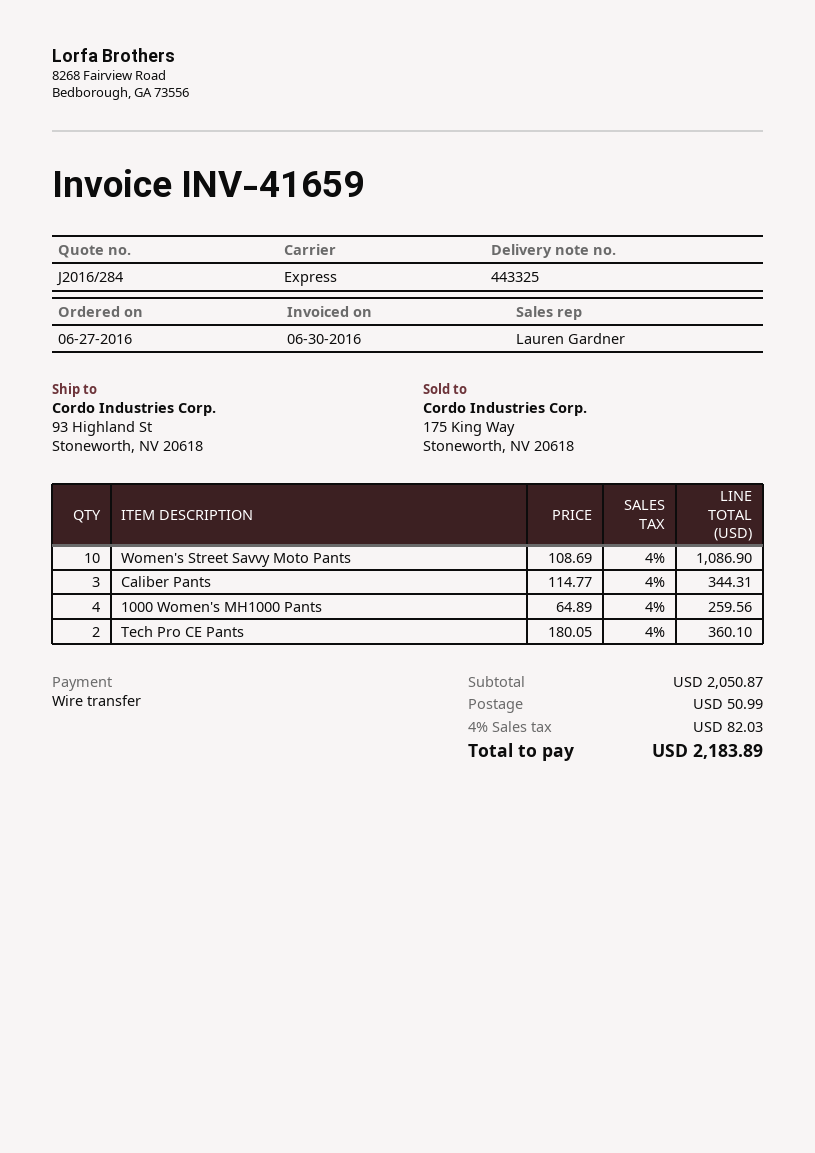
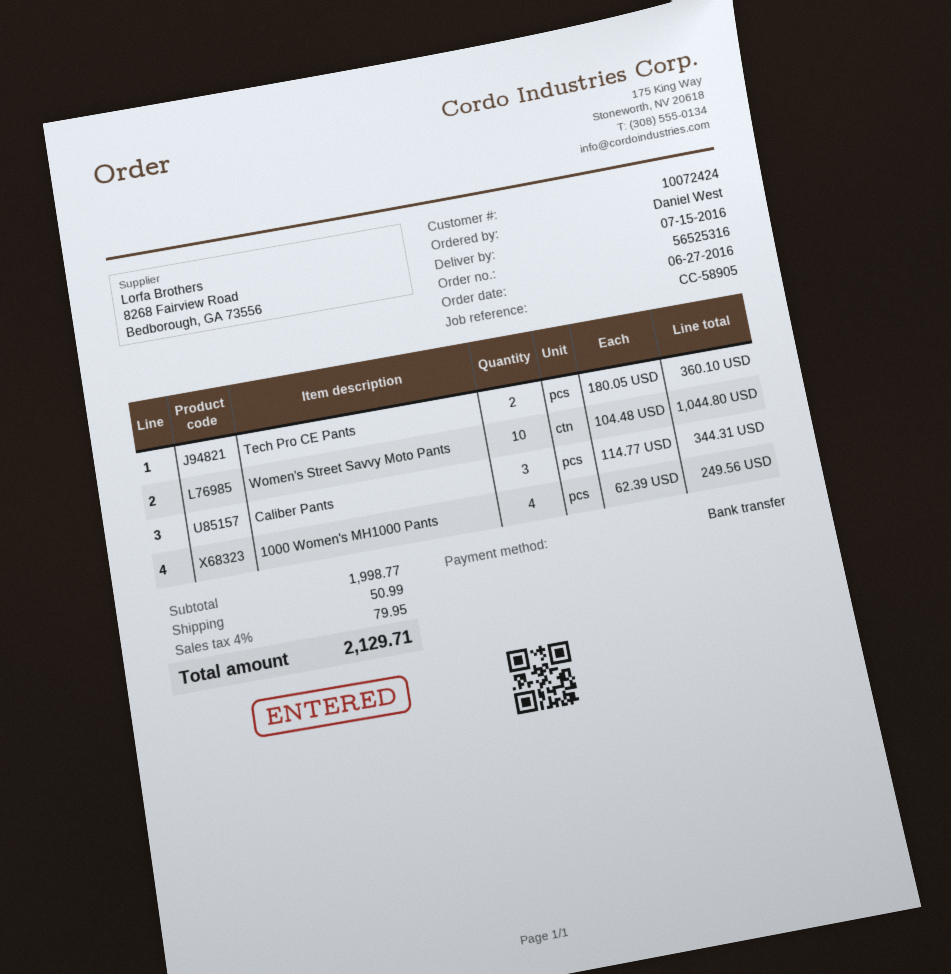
Women's Street Savvy Moto Pants: 10 x 108.69 = 1086.90 -> 10 x 104.48 = 1044.80
1000 Women's MH1000 Pants: 4 x 64.89 = 259.56 -> 4 x 62.39 = 249.56
subtotal: 2050.87 -> 1998.77
tax: 4% = 82.03 -> 4% = 79.95
total: 2183.89 -> 2129.71

